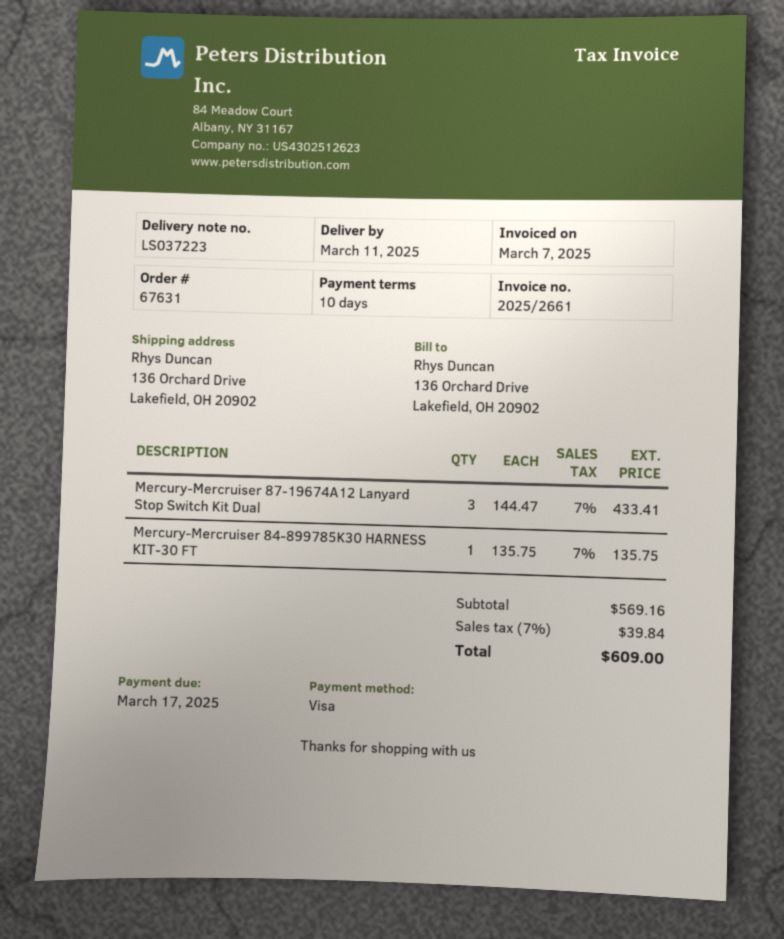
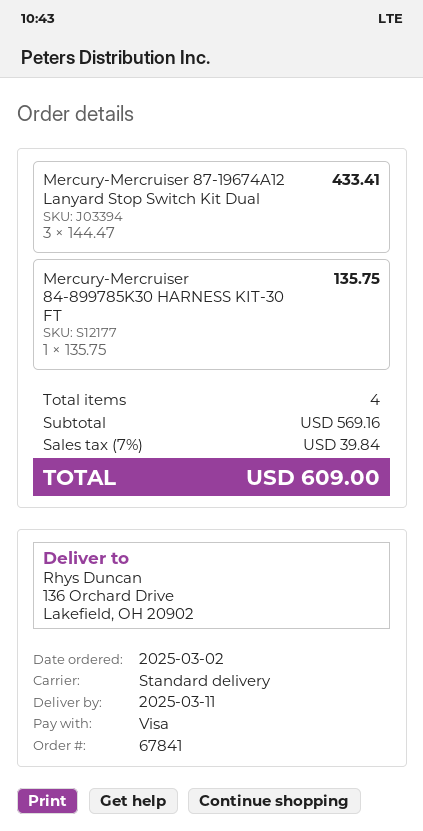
order number: 67631 -> 67841

